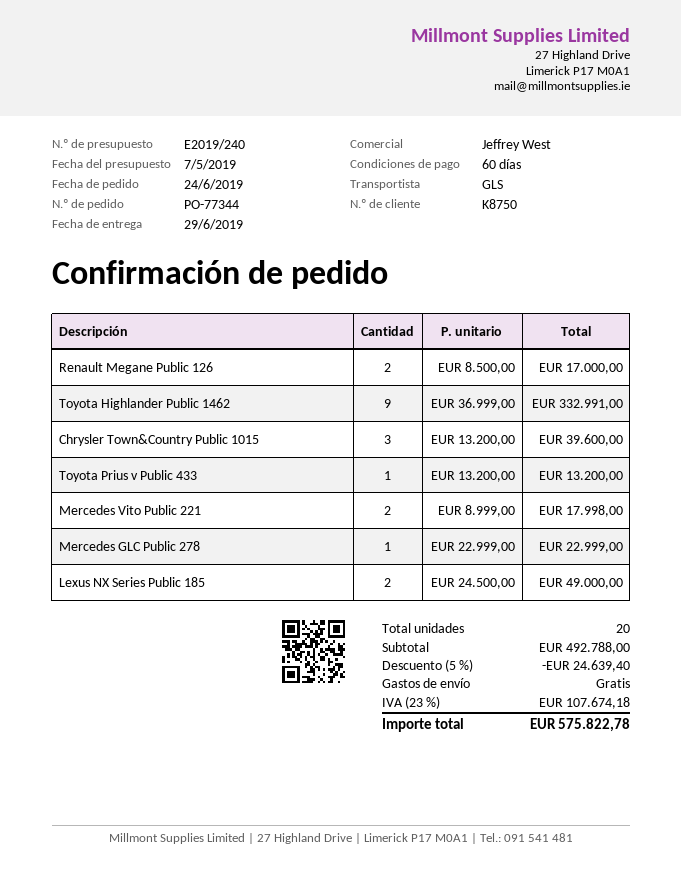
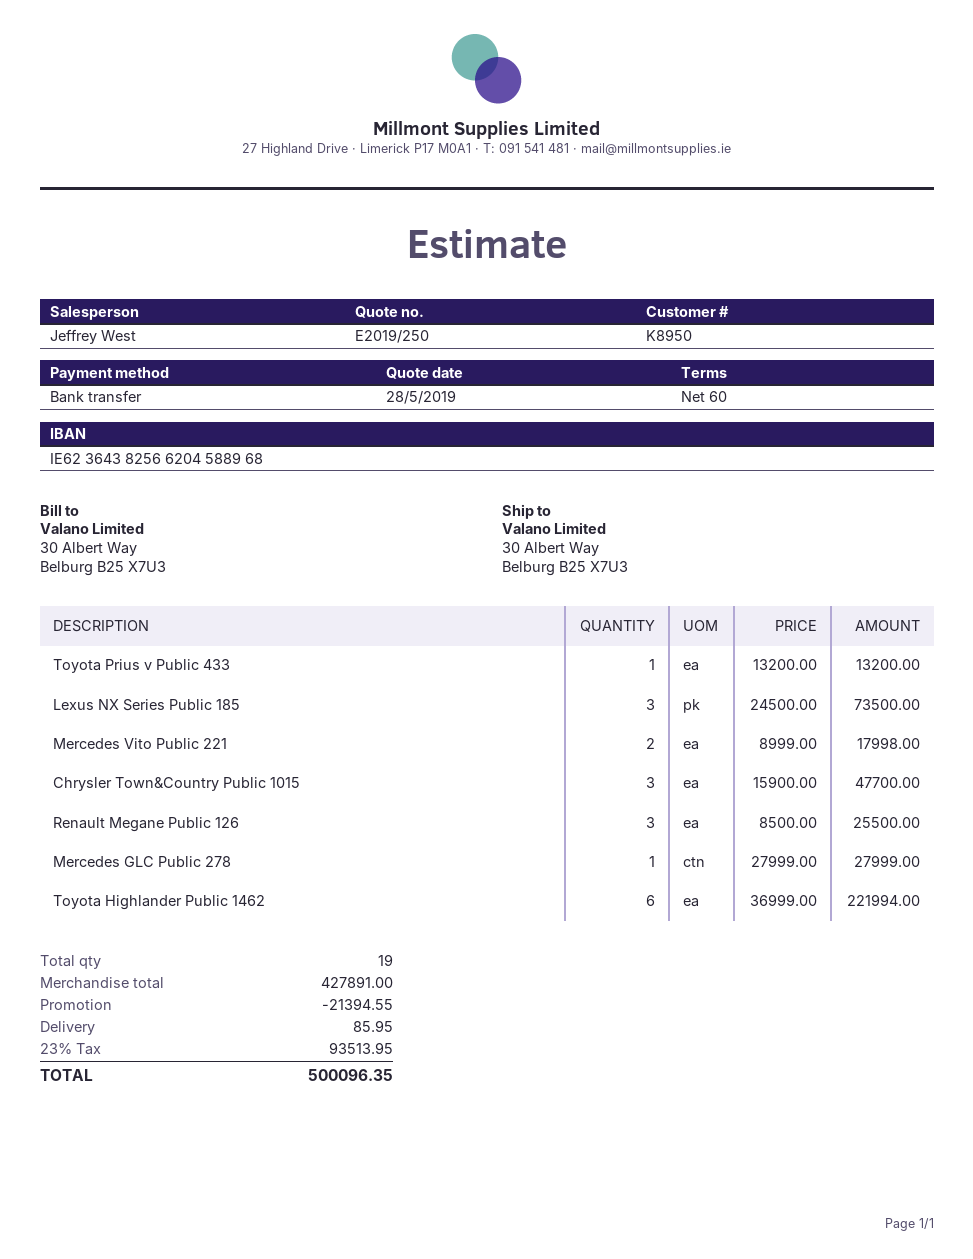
quote number: E2019/240 -> E2019/250
quote date: 2019-05-07 -> 2019-05-28
customer number: K8750 -> K8950
Renault Megane Public 126: 2 x 8500.00 = 17000.00 -> 3 x 8500.00 = 25500.00
Toyota Highlander Public 1462: 9 x 36999.00 = 332991.00 -> 6 x 36999.00 = 221994.00
Chrysler Town&Country Public 1015: 3 x 13200.00 = 39600.00 -> 3 x 15900.00 = 47700.00
Mercedes GLC Public 278: 1 x 22999.00 = 22999.00 -> 1 x 27999.00 = 27999.00
Lexus NX Series Public 185: 2 x 24500.00 = 49000.00 -> 3 x 24500.00 = 73500.00
total quantity: 20 -> 19
subtotal: 492788.00 -> 427891.00
discount: 24639.40 -> 21394.55
shipping: 0.00 -> 85.95
tax: 23% = 107674.18 -> 23% = 93513.95
total: 575822.78 -> 500096.35

